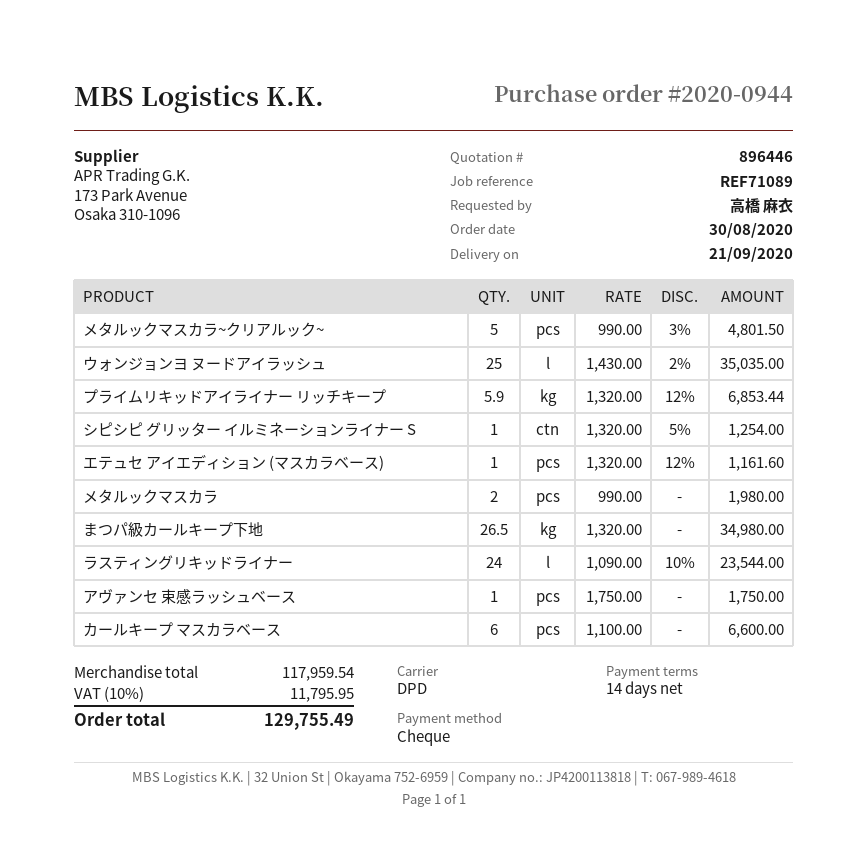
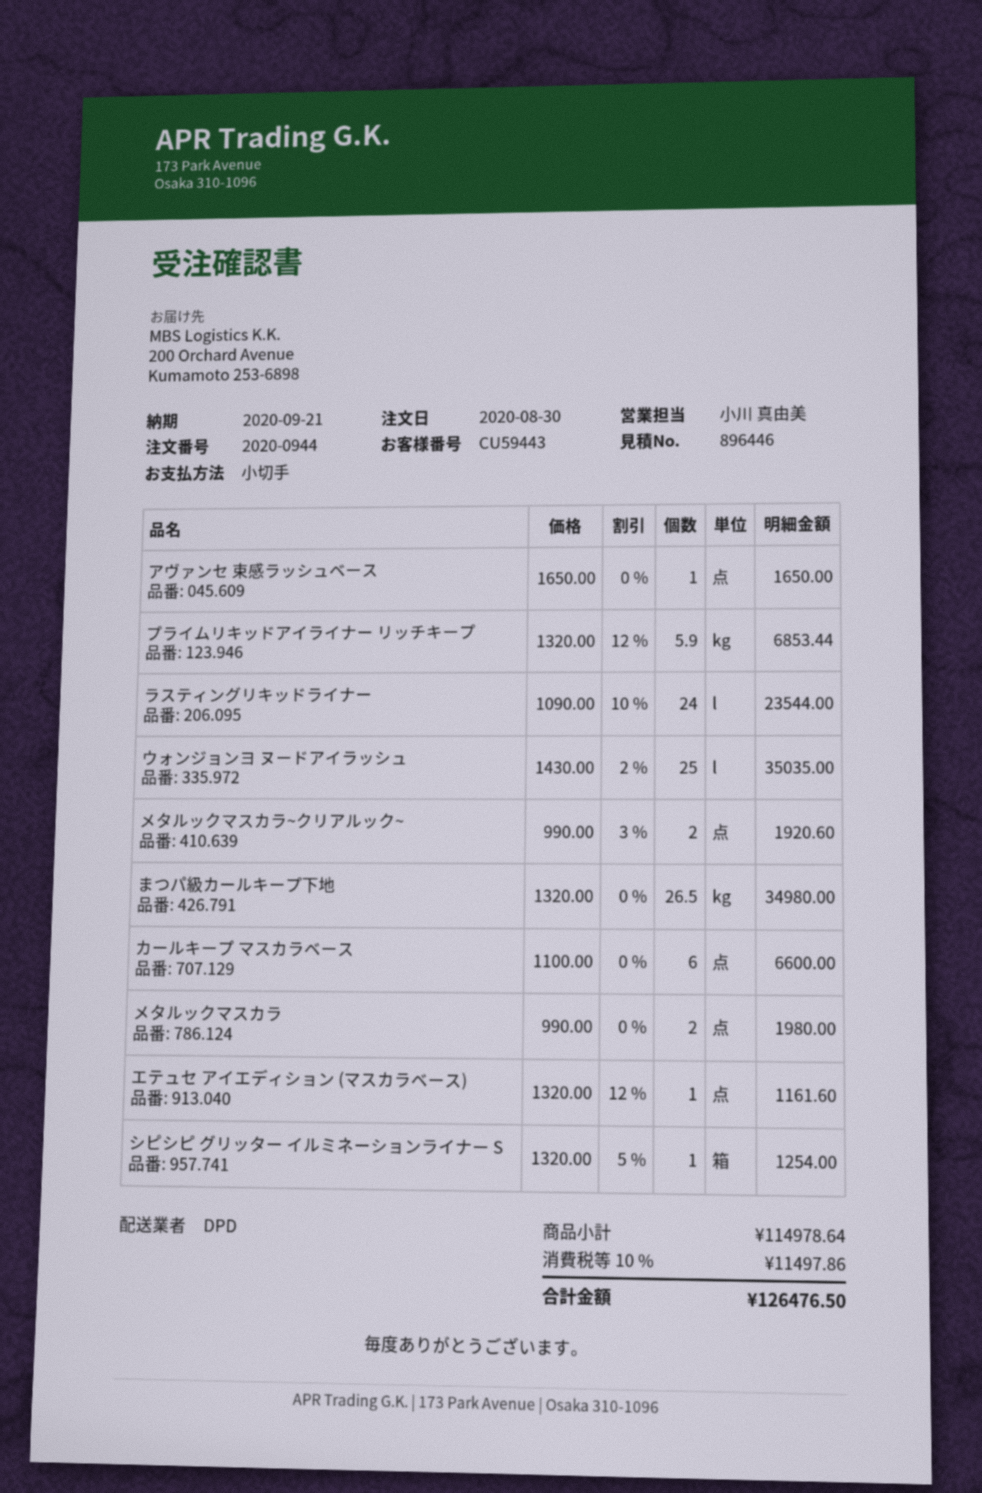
メタルックマスカラ~クリアルック~: 5 x 990.00 - 3% = 4801.50 -> 2 x 990.00 - 3% = 1920.60
アヴァンセ 束感ラッシュベース: 1 x 1750.00 = 1750.00 -> 1 x 1650.00 = 1650.00
subtotal: 117959.54 -> 114978.64
tax: 10% = 11795.95 -> 10% = 11497.86
total: 129755.49 -> 126476.50

